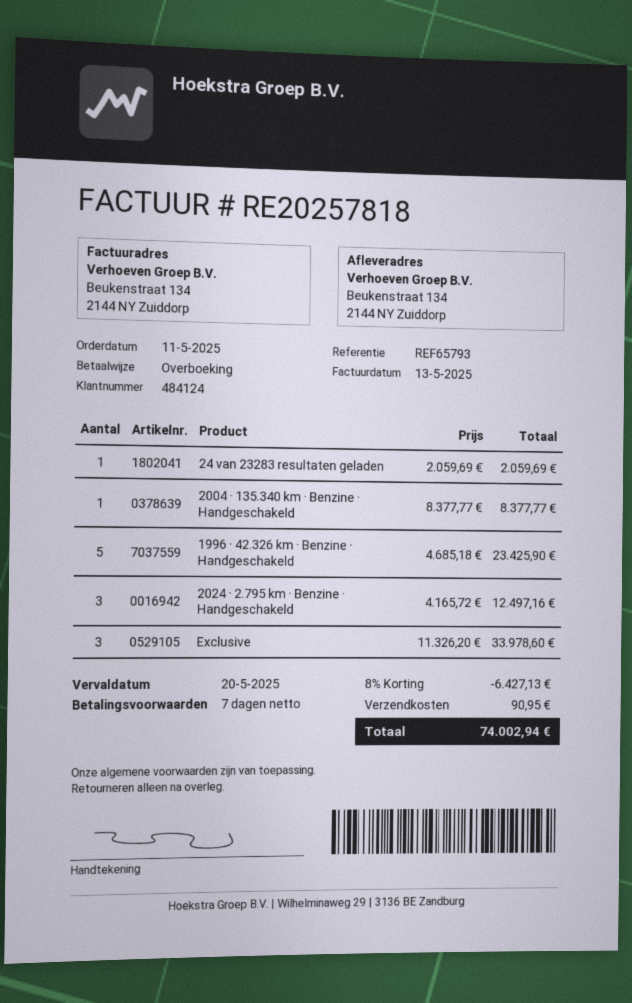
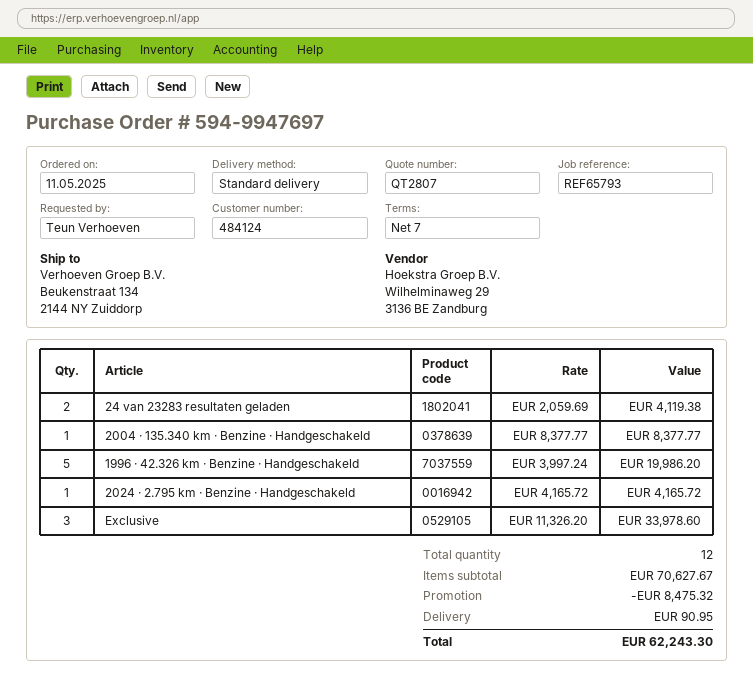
24 van 23283 resultaten geladen: 1 x 2059.69 = 2059.69 -> 2 x 2059.69 = 4119.38
1996 · 42.326 km · Benzine · Handgeschakeld: 5 x 4685.18 = 23425.90 -> 5 x 3997.24 = 19986.20
2024 · 2.795 km · Benzine · Handgeschakeld: 3 x 4165.72 = 12497.16 -> 1 x 4165.72 = 4165.72
discount: 6427.13 -> 8475.32
total: 74002.94 -> 62243.30

